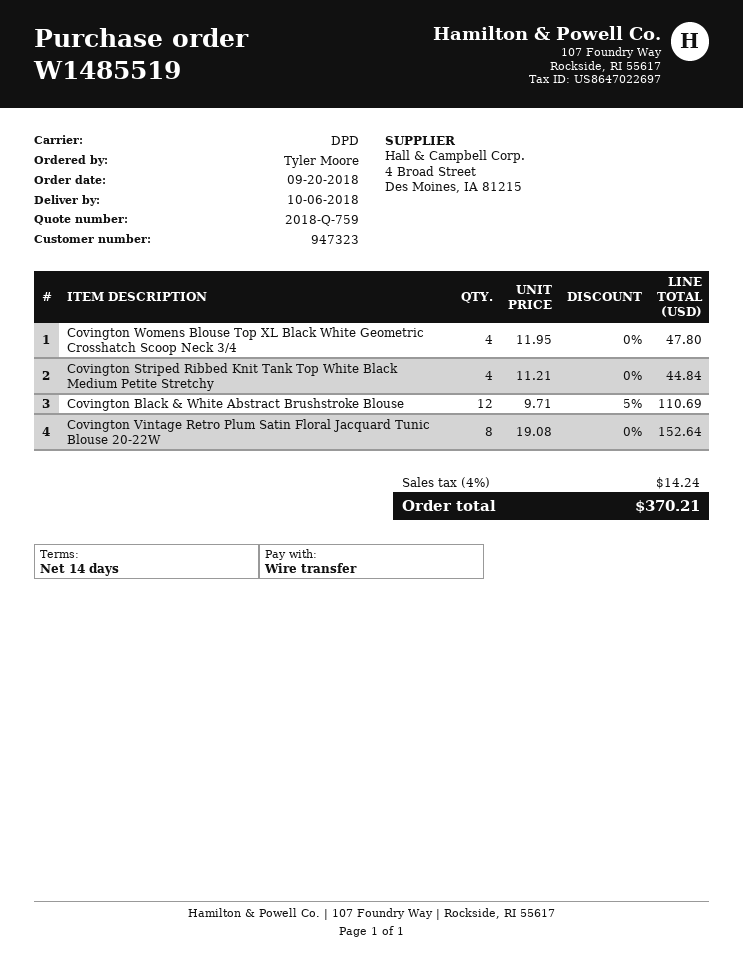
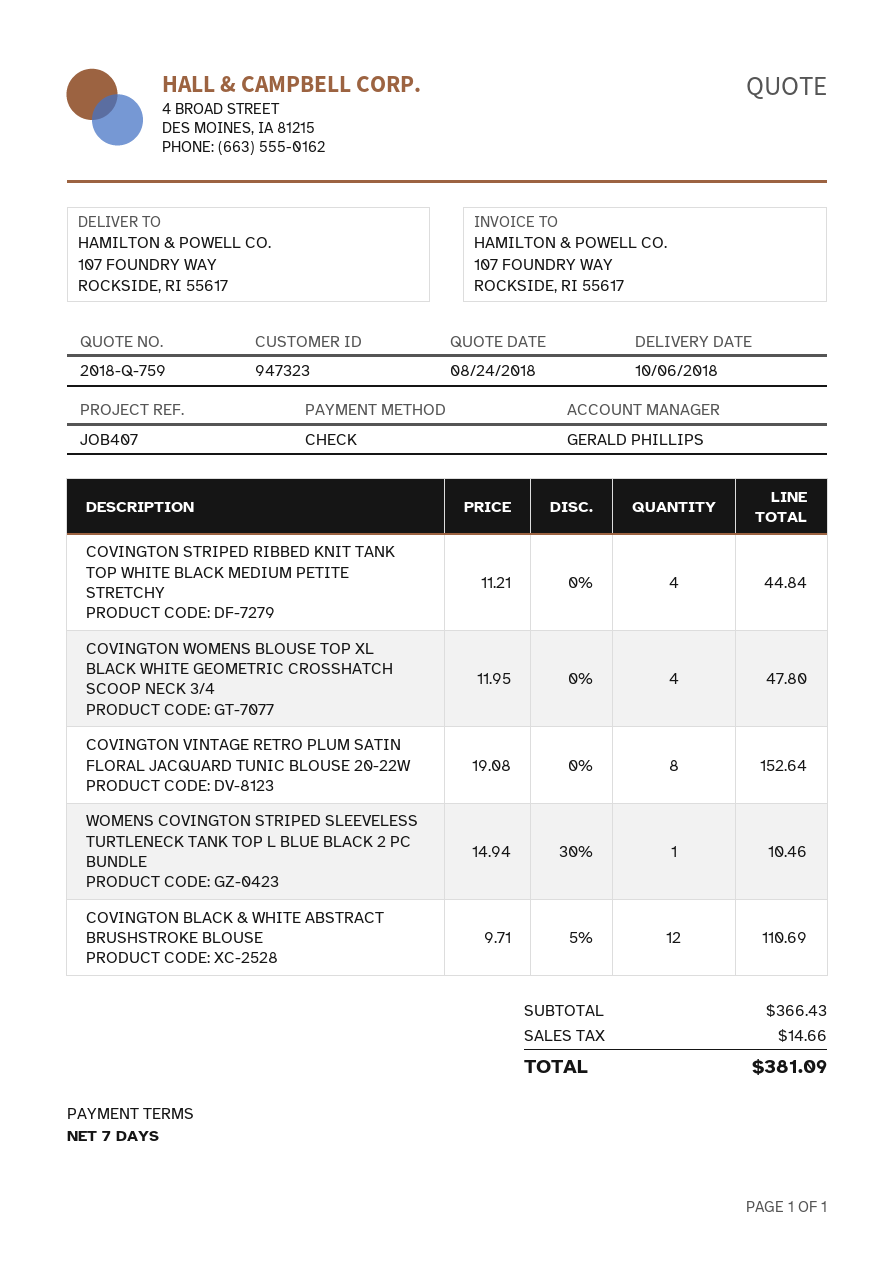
payment terms: 14 days -> 7 days
payment method: bank transfer -> cheque
WOMENS COVINGTON STRIPED SLEEVELESS TURTLENECK TANK TOP L BLUE BLACK 2 PC BUNDLE: none -> 1 x 14.94 - 30% = 10.46
tax: 14.24 -> 14.66
total: 370.21 -> 381.09

